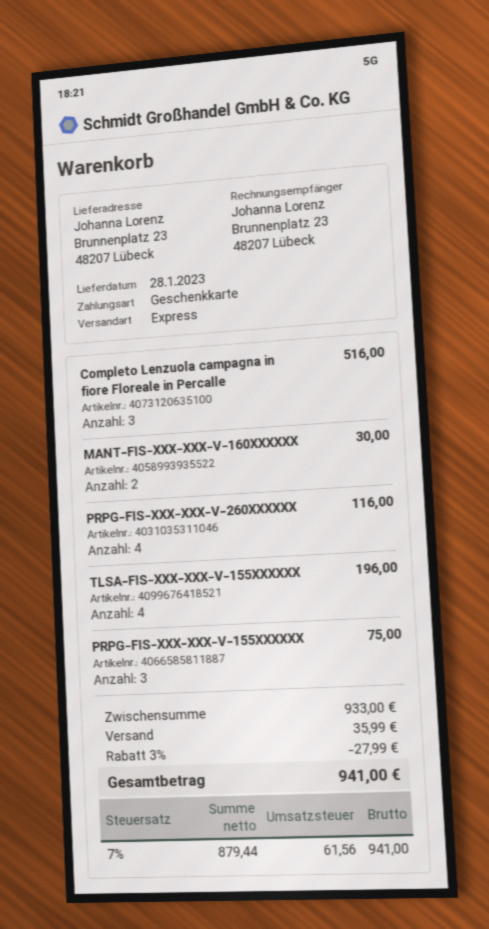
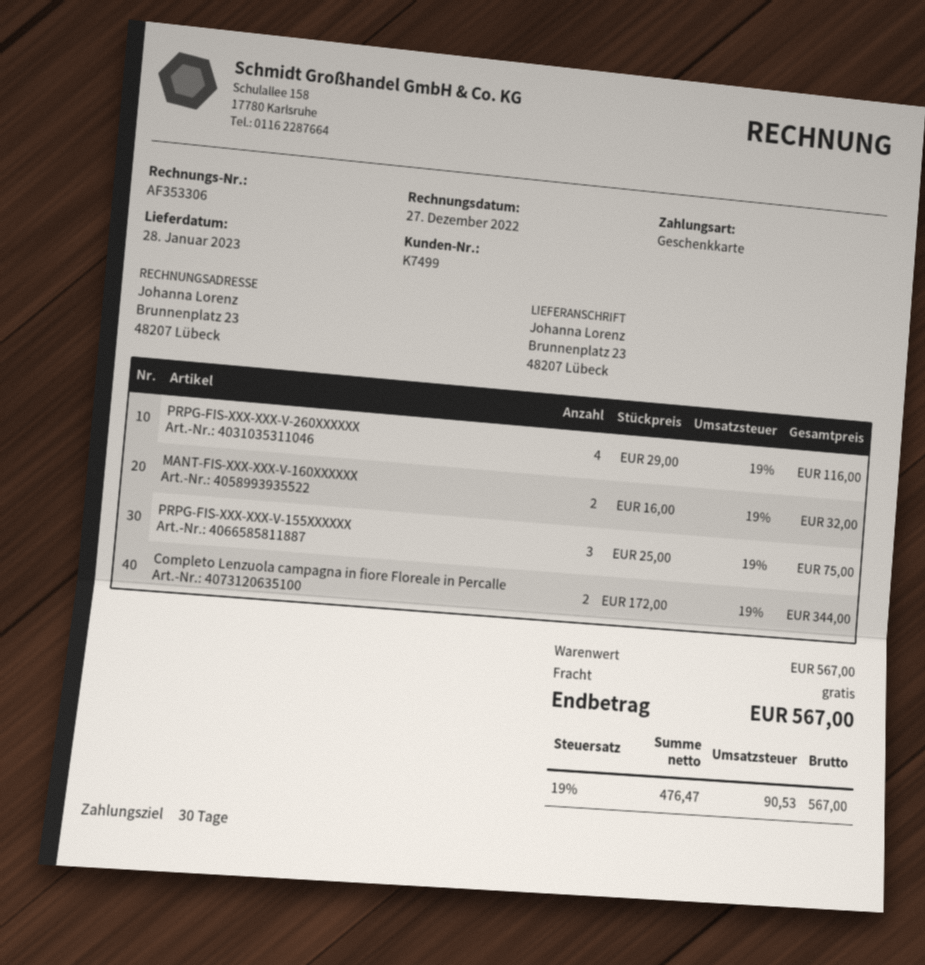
Completo Lenzuola campagna in fiore Floreale in Percalle: 3 for 516.00 -> 2 for 344.00
MANT-FIS-XXX-XXX-V-160XXXXXX: 2 for 30.00 -> 2 for 32.00
TLSA-FIS-XXX-XXX-V-155XXXXXX: 4 for 196.00 -> none
subtotal: 933.00 -> 567.00
discount: 3% = 27.99 -> none
shipping: 35.99 -> 0.00
net: 879.44 -> 476.47
tax: 7% = 61.56 -> 19% = 90.53
total: 941.00 -> 567.00

